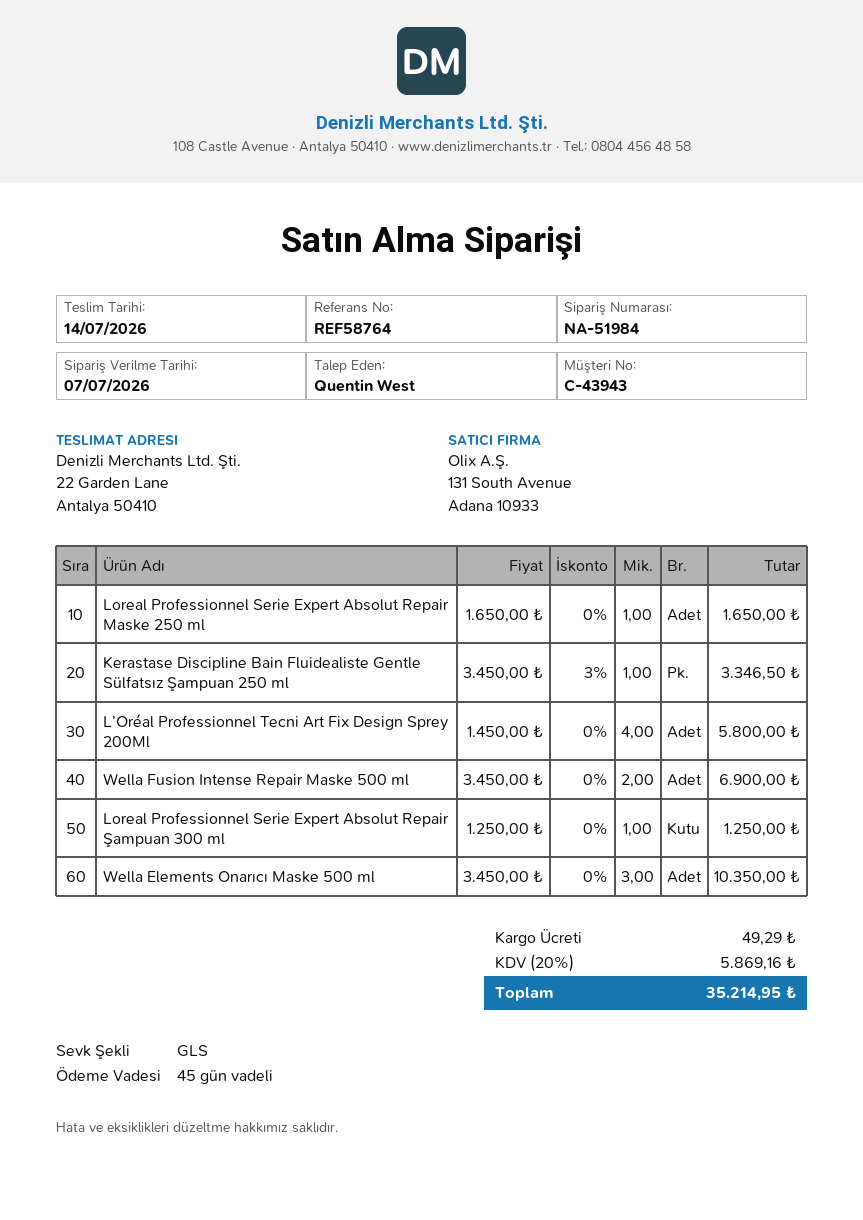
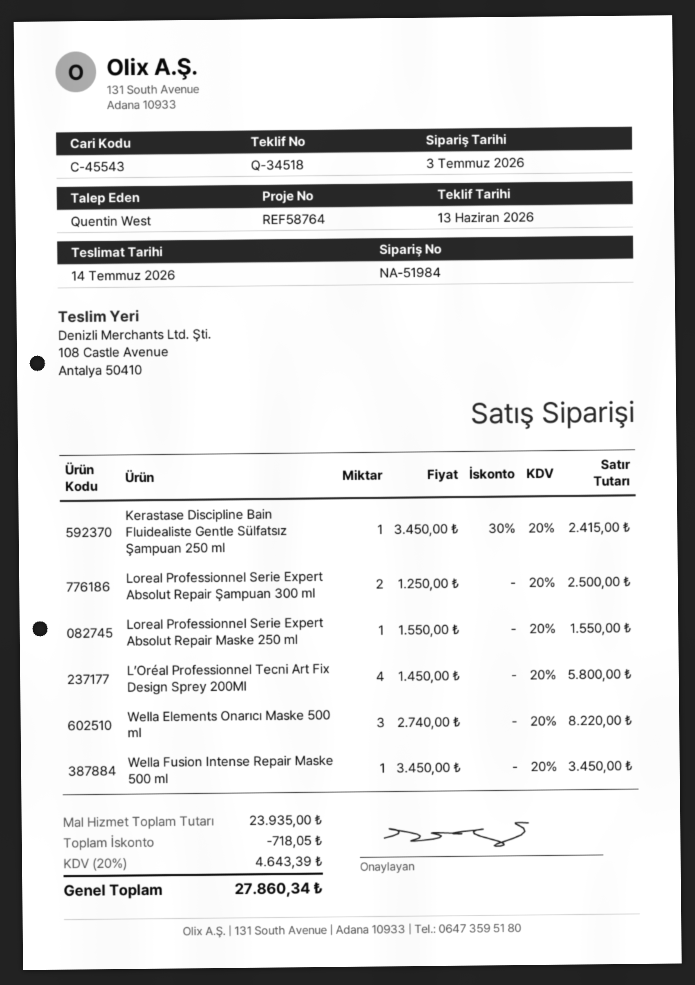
order date: 2026-07-07 -> 2026-07-03
customer number: C-43943 -> C-45543
ship to: 22 Garden Lane, Antalya 50410 -> 108 Castle Avenue, Antalya 50410
Loreal Professionnel Serie Expert Absolut Repair Maske 250 ml: 1 x 1650.00 = 1650.00 -> 1 x 1550.00 = 1550.00
Kerastase Discipline Bain Fluidealiste Gentle Sülfatsız Şampuan 250 ml: 1 x 3450.00 - 3% = 3346.50 -> 1 x 3450.00 - 30% = 2415.00
Wella Fusion Intense Repair Maske 500 ml: 2 x 3450.00 = 6900.00 -> 1 x 3450.00 = 3450.00
Loreal Professionnel Serie Expert Absolut Repair Şampuan 300 ml: 1 x 1250.00 = 1250.00 -> 2 x 1250.00 = 2500.00
Wella Elements Onarıcı Maske 500 ml: 3 x 3450.00 = 10350.00 -> 3 x 2740.00 = 8220.00
discount: none -> 718.05
shipping: 49.29 -> none
tax: 20% = 5869.16 -> 20% = 4643.39
total: 35214.95 -> 27860.34

